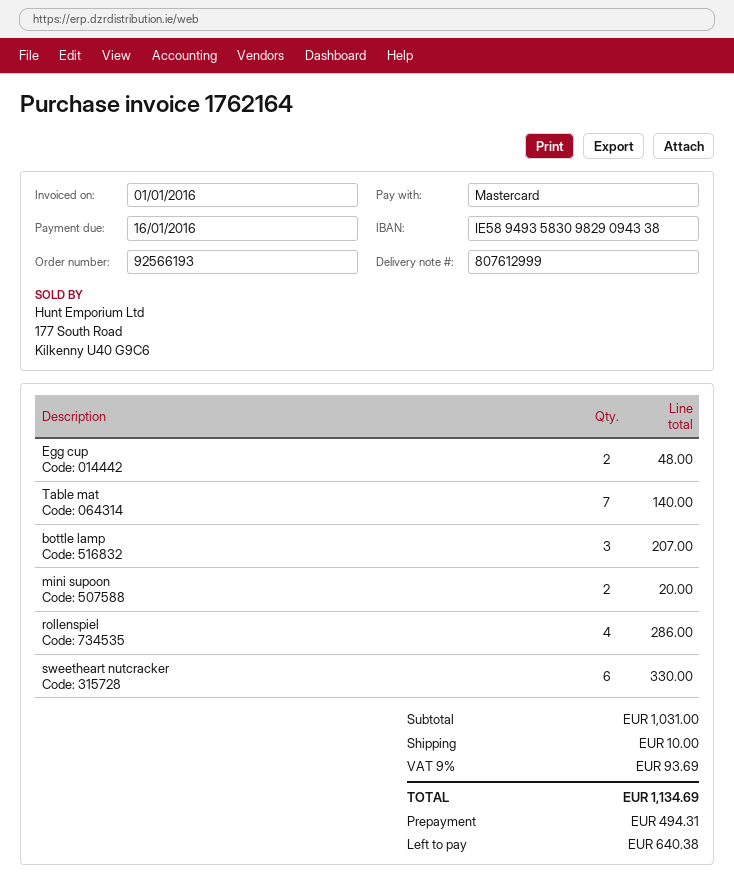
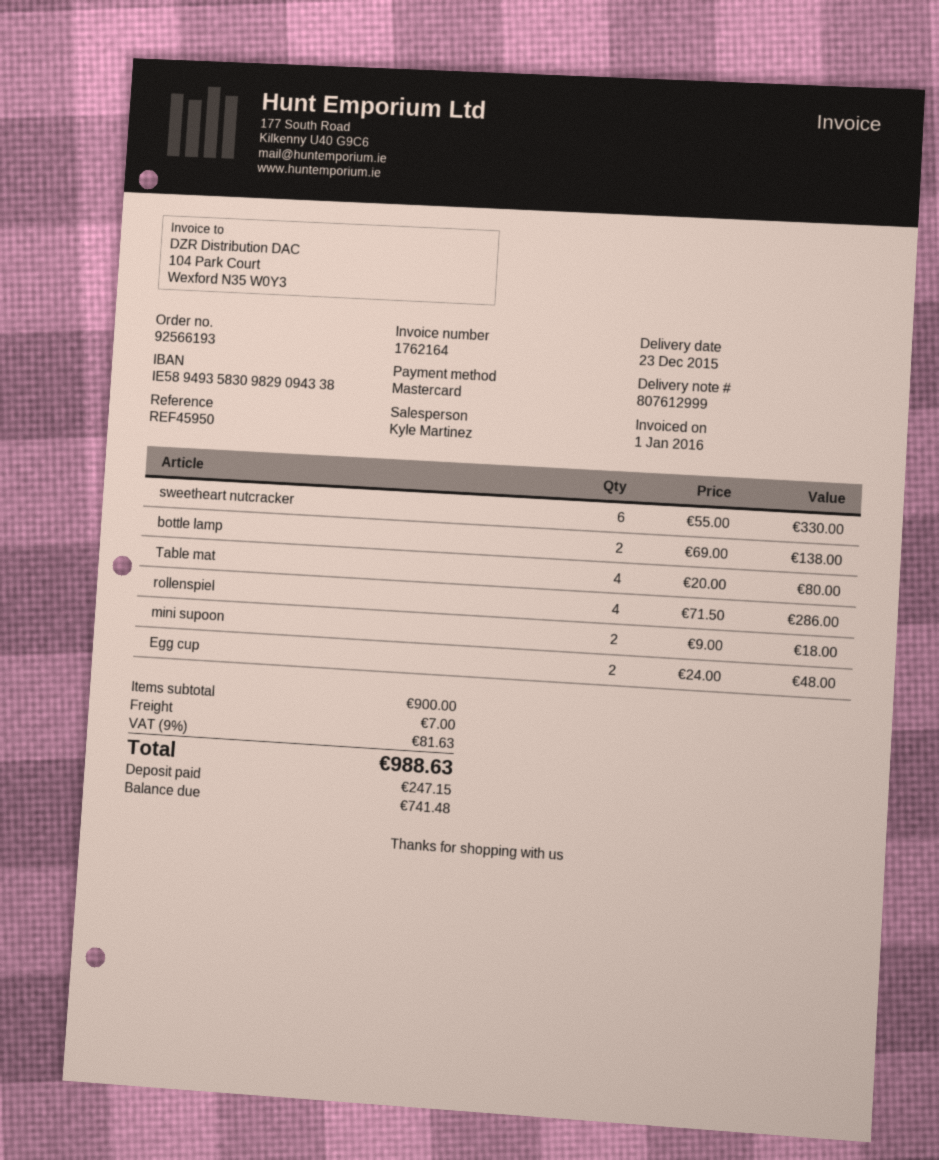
Table mat: 7 for 140.00 -> 4 for 80.00
bottle lamp: 3 for 207.00 -> 2 for 138.00
mini supoon: 2 for 20.00 -> 2 for 18.00
subtotal: 1031.00 -> 900.00
shipping: 10.00 -> 7.00
tax: 9% = 93.69 -> 9% = 81.63
total: 1134.69 -> 988.63
deposit: 494.31 -> 247.15
balance: 640.38 -> 741.48

